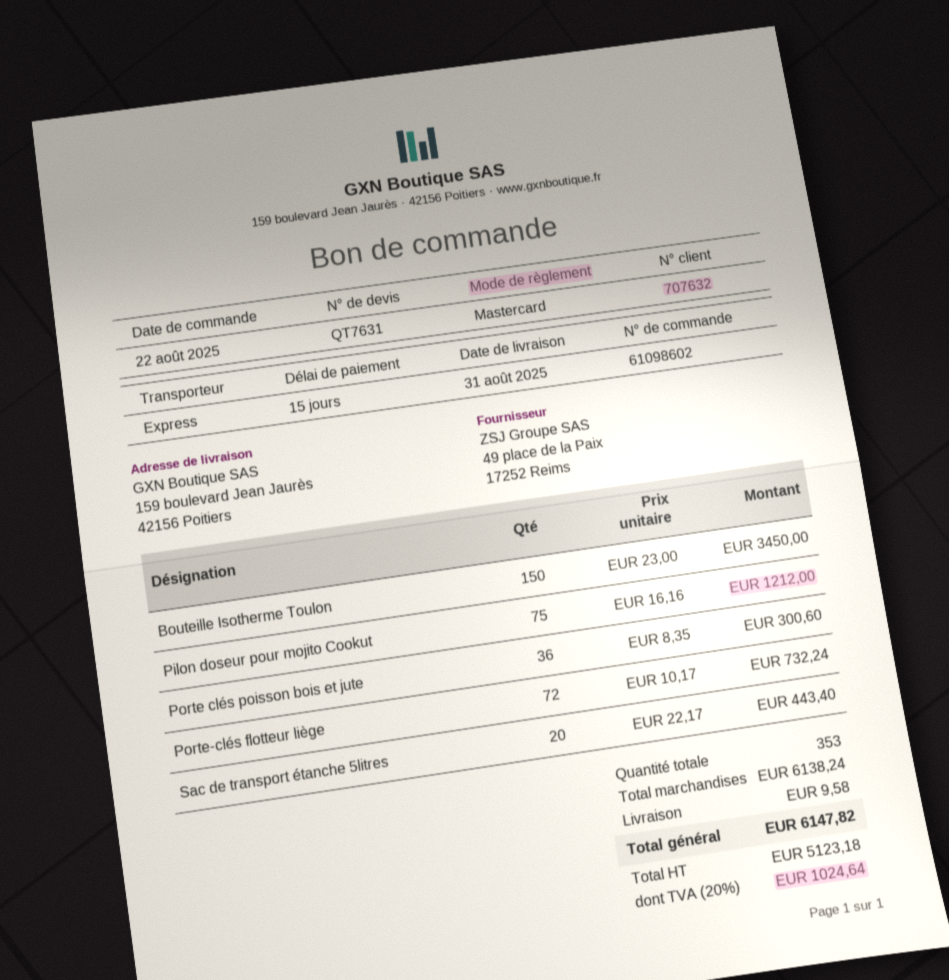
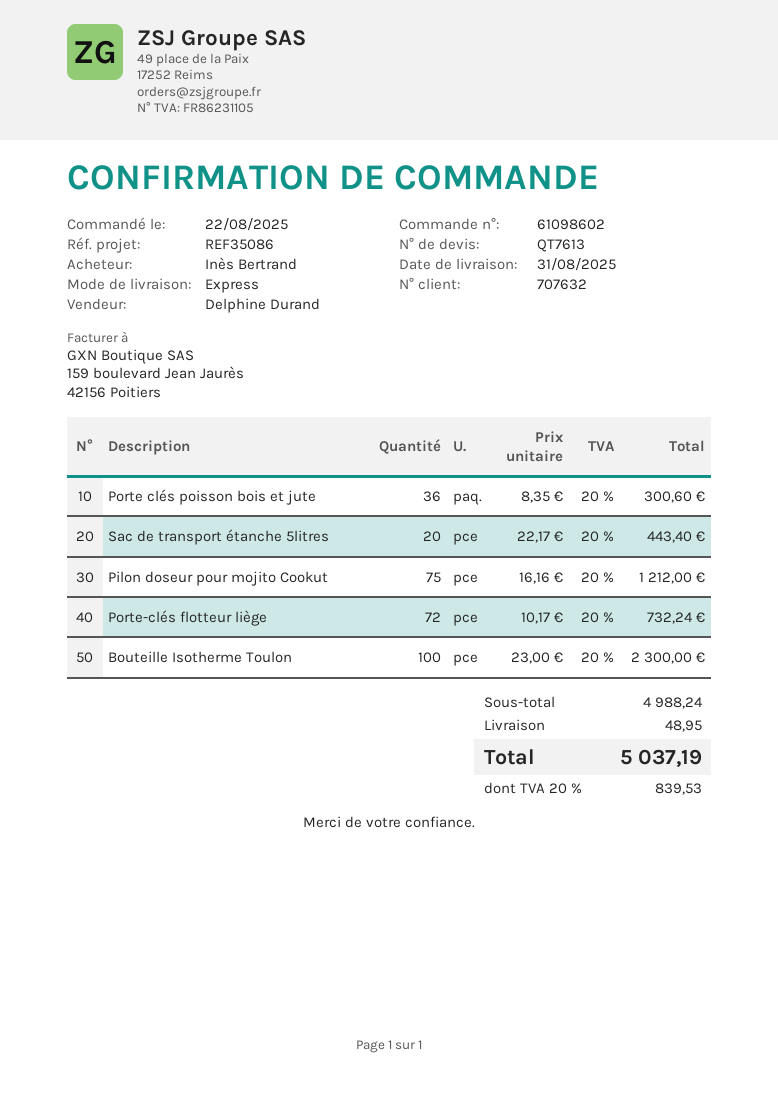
quote number: QT7631 -> QT7613
Bouteille Isotherme Toulon: 150 x 23.00 = 3450.00 -> 100 x 23.00 = 2300.00
subtotal: 6138.24 -> 4988.24
shipping: 9.58 -> 48.95
tax: 20% = 1024.64 -> 20% = 839.53
total: 6147.82 -> 5037.19

